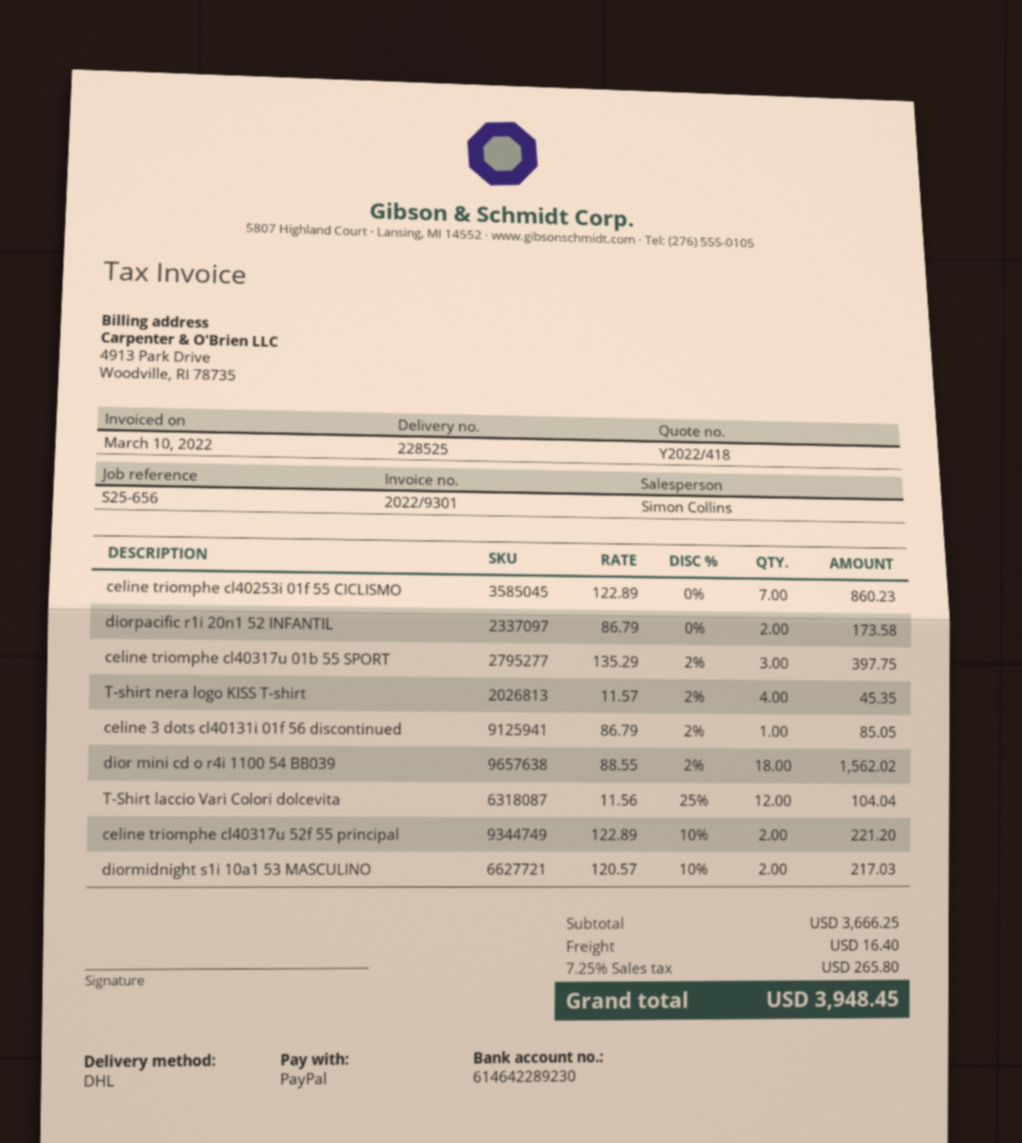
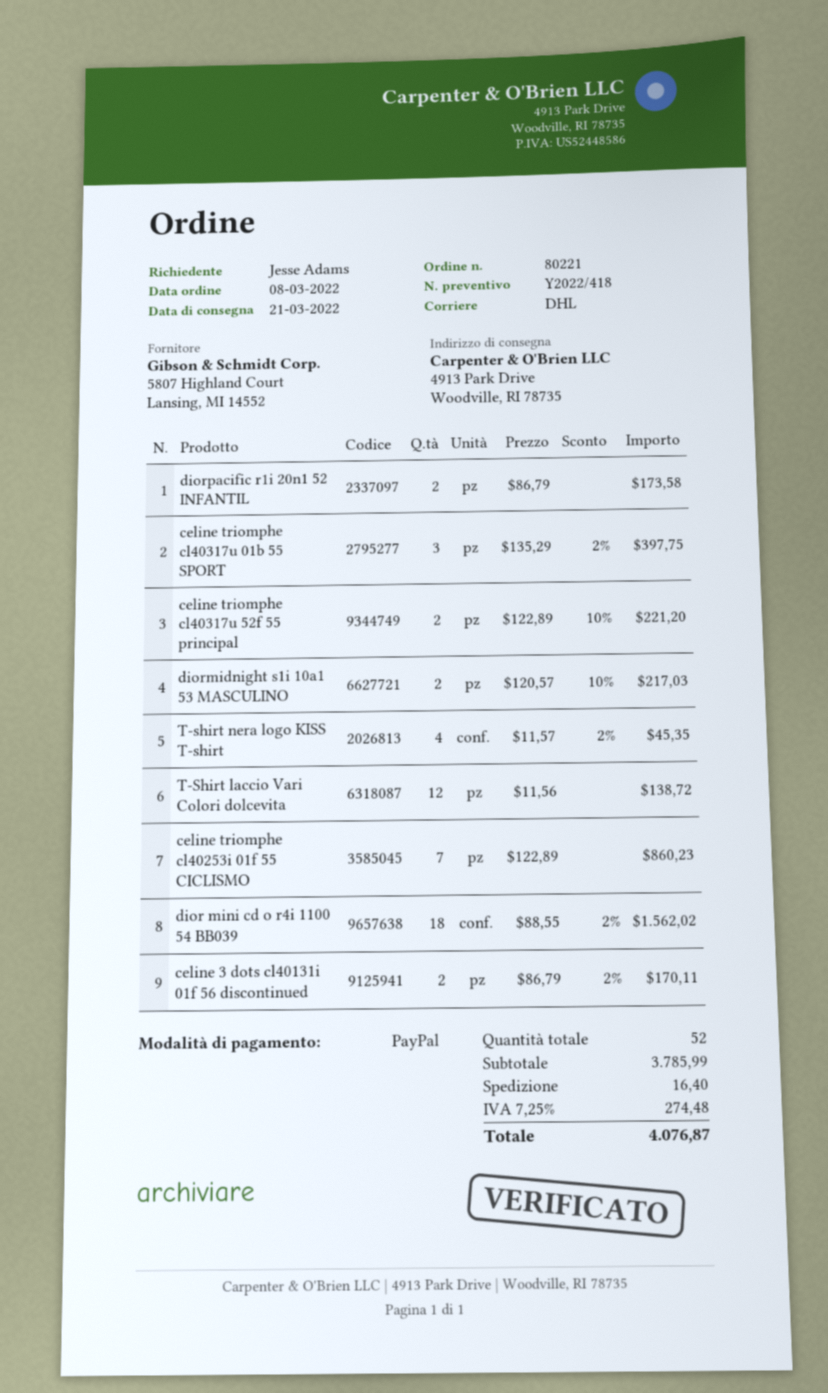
celine 3 dots cl40131i 01f 56 discontinued: 1 x 86.79 - 2% = 85.05 -> 2 x 86.79 - 2% = 170.11
T-Shirt laccio Vari Colori dolcevita: 12 x 11.56 - 25% = 104.04 -> 12 x 11.56 = 138.72
subtotal: 3666.25 -> 3785.99
tax: 7.25% = 265.80 -> 7.25% = 274.48
total: 3948.45 -> 4076.87

